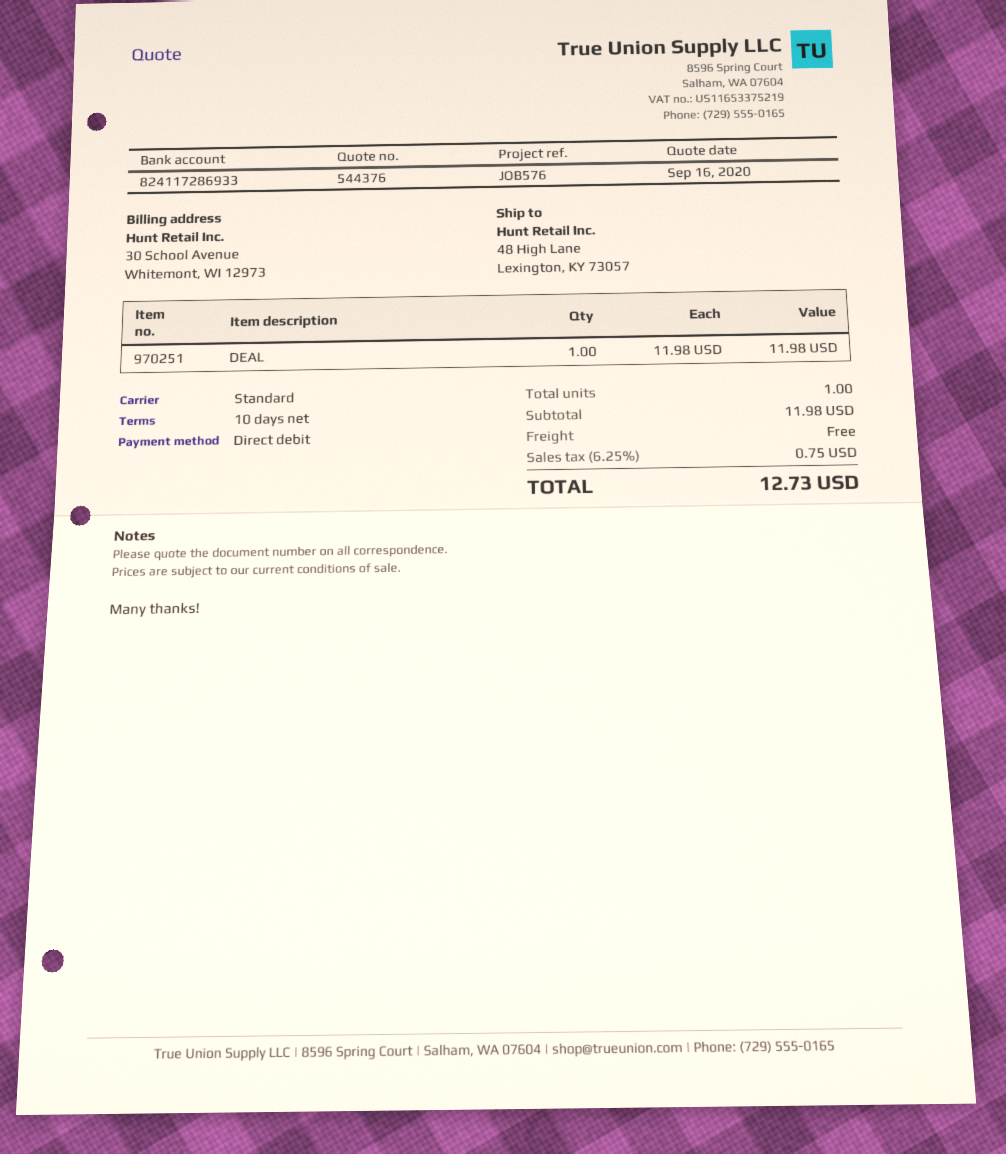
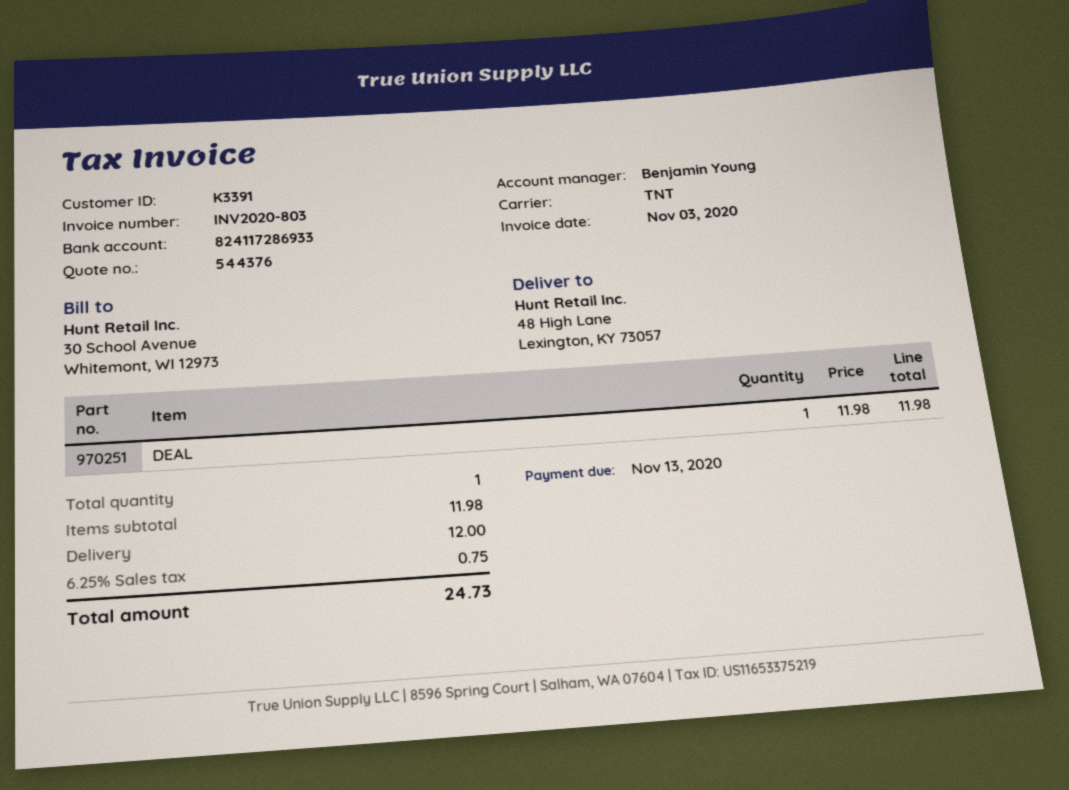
shipping method: standard -> TNT
shipping: 0.00 -> 12.00
total: 12.73 -> 24.73

